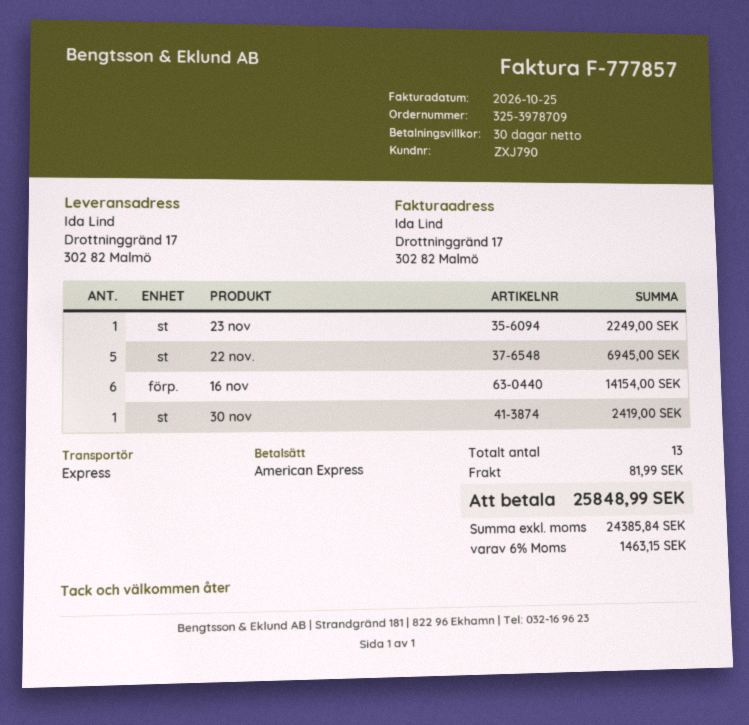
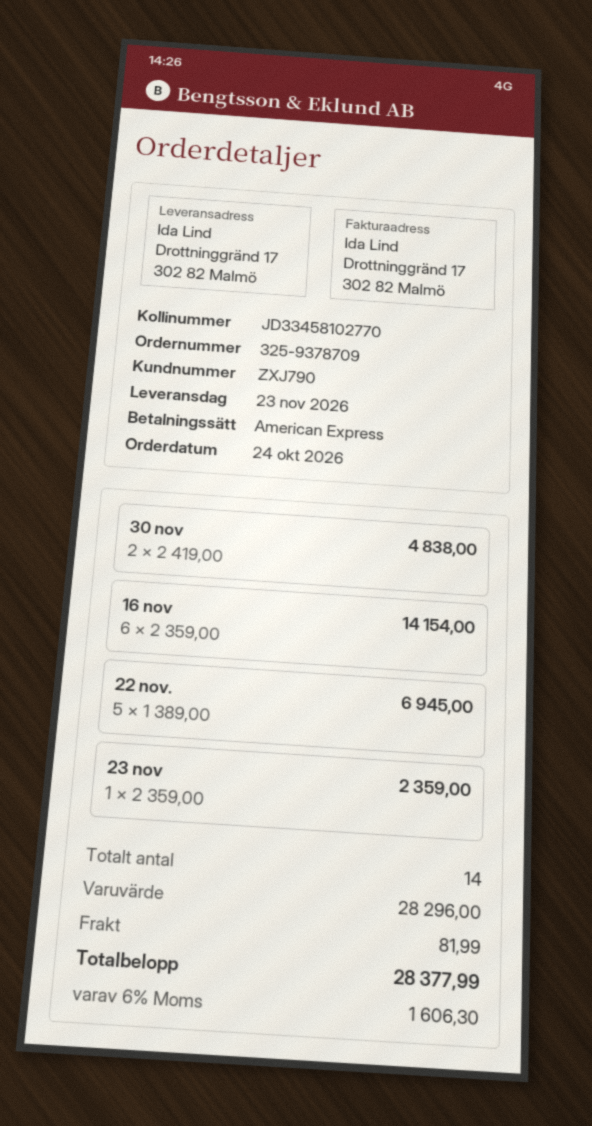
order number: 325-3978709 -> 325-9378709
23 nov: 1 for 2249.00 -> 1 for 2359.00
30 nov: 1 for 2419.00 -> 2 for 4838.00
total quantity: 13 -> 14
tax: 6% = 1463.15 -> 6% = 1606.30
total: 25848.99 -> 28377.99

